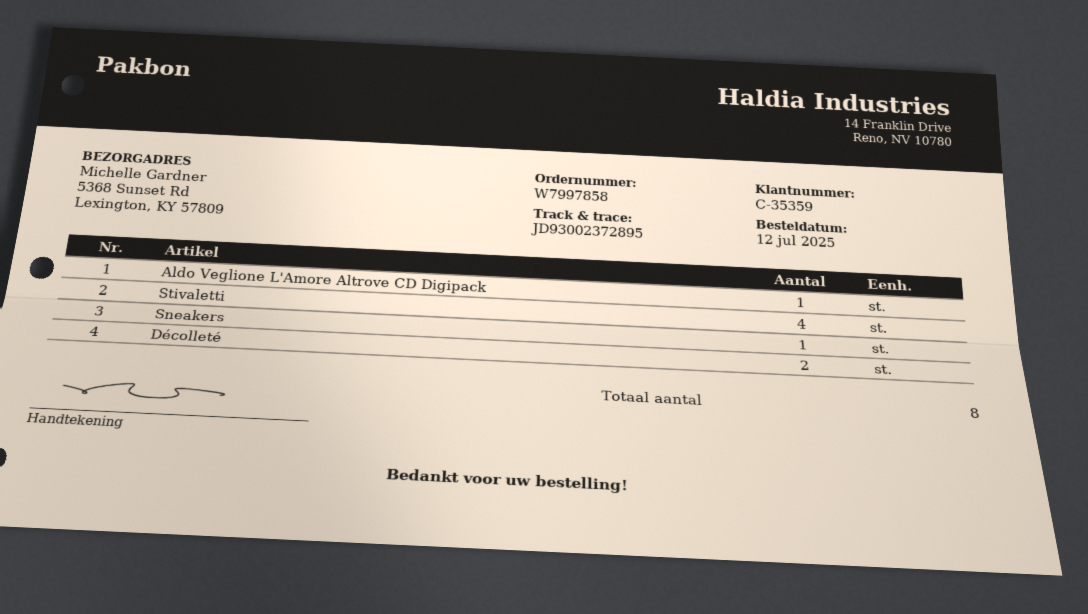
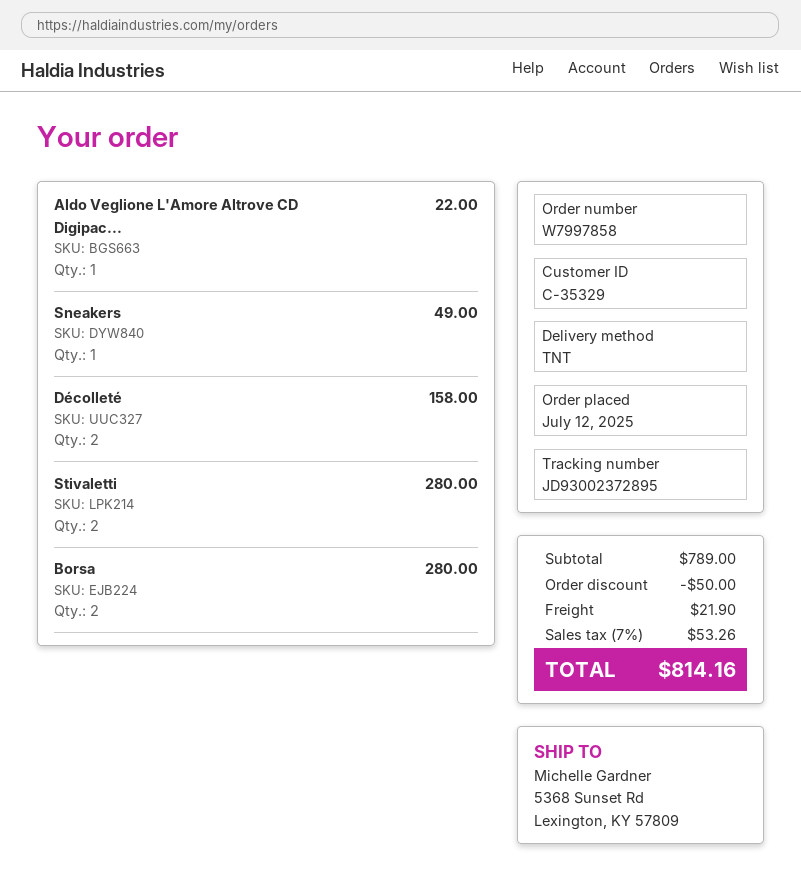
customer number: C-35359 -> C-35329
Stivaletti: 4 -> 2
Borsa: none -> 2

